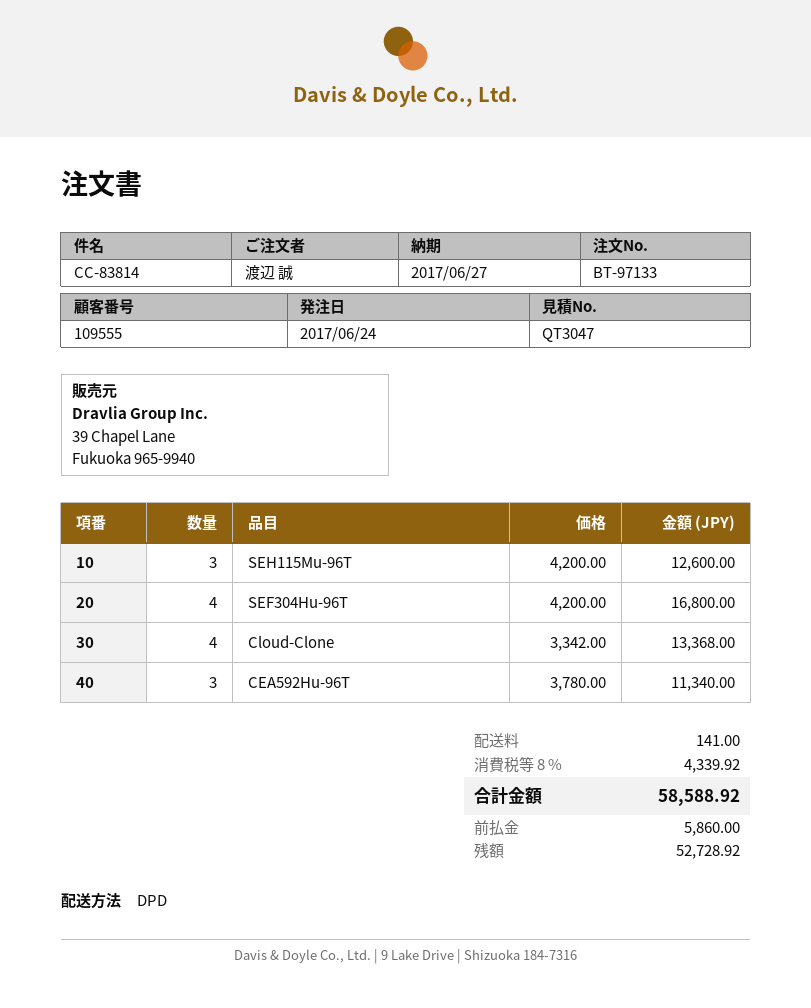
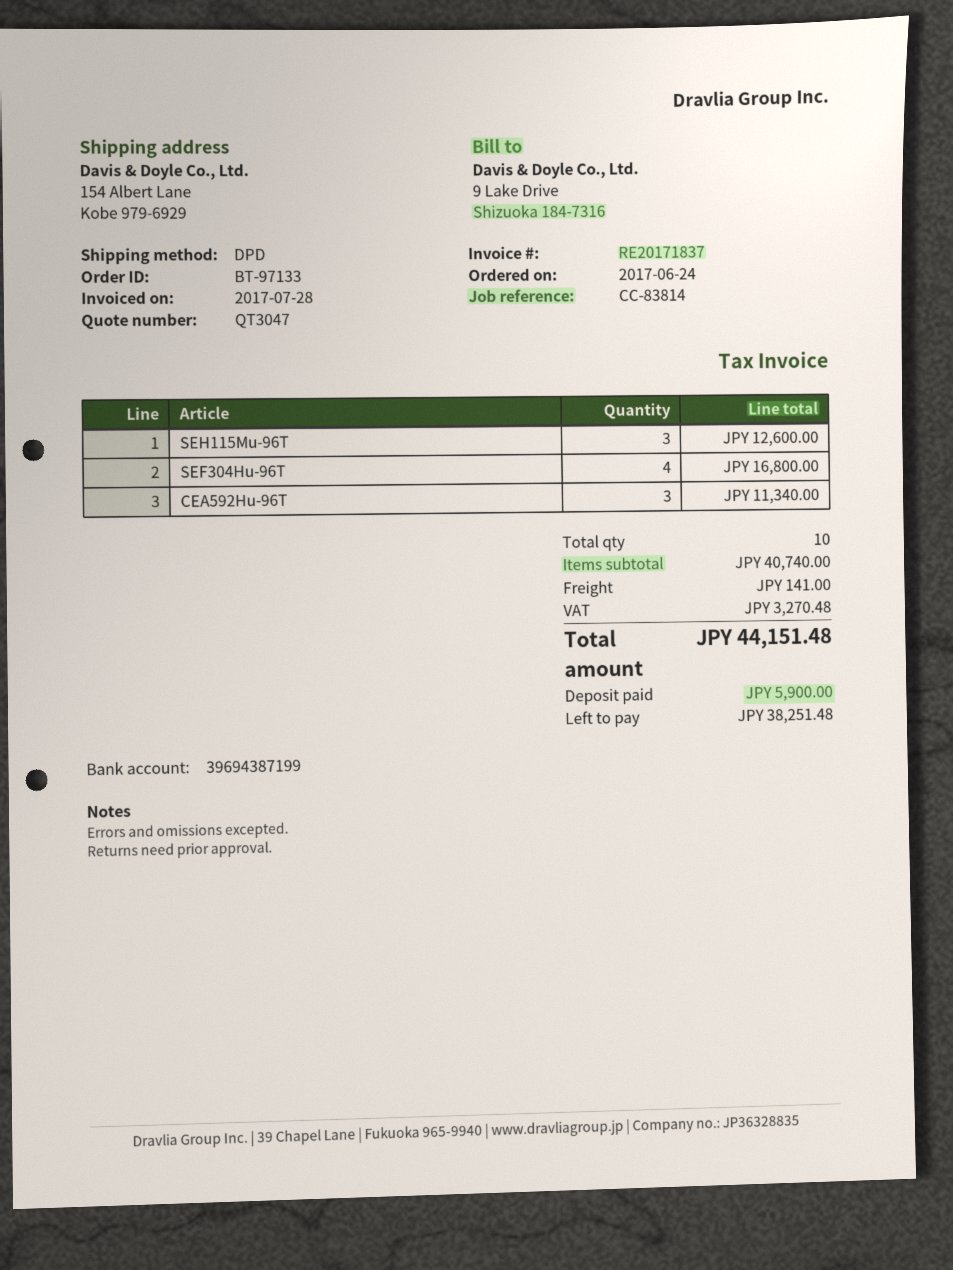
Cloud-Clone: 4 for 13368.00 -> none
tax: 4339.92 -> 3270.48
total: 58588.92 -> 44151.48
deposit: 5860.00 -> 5900.00
balance: 52728.92 -> 38251.48

